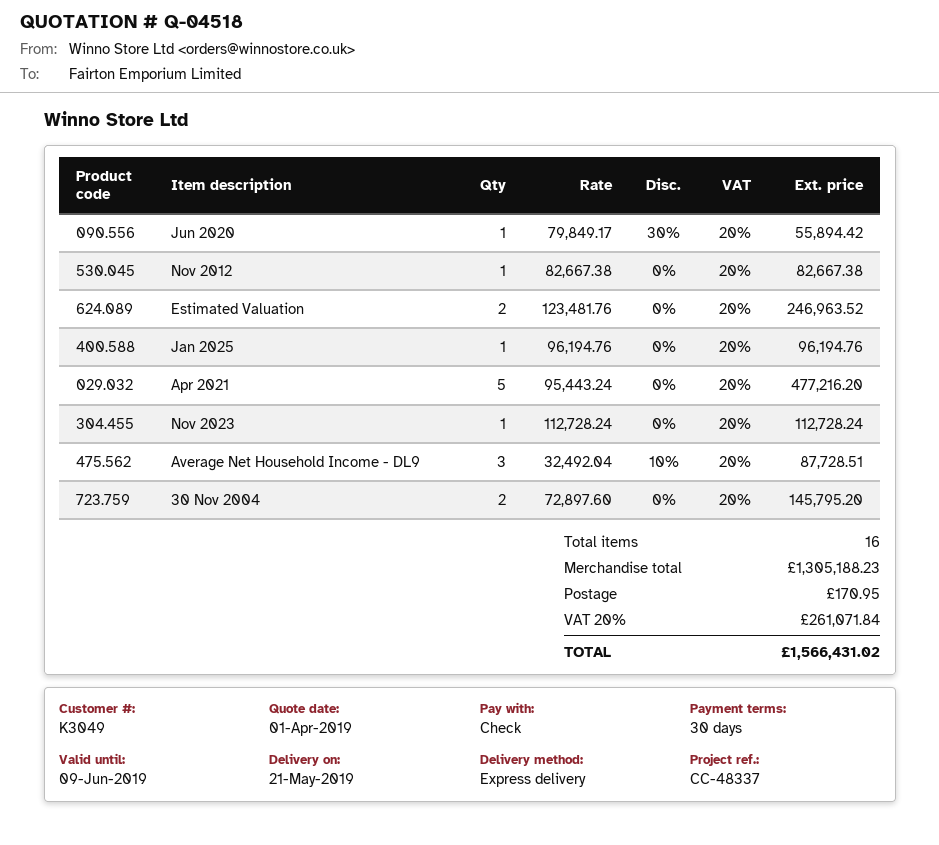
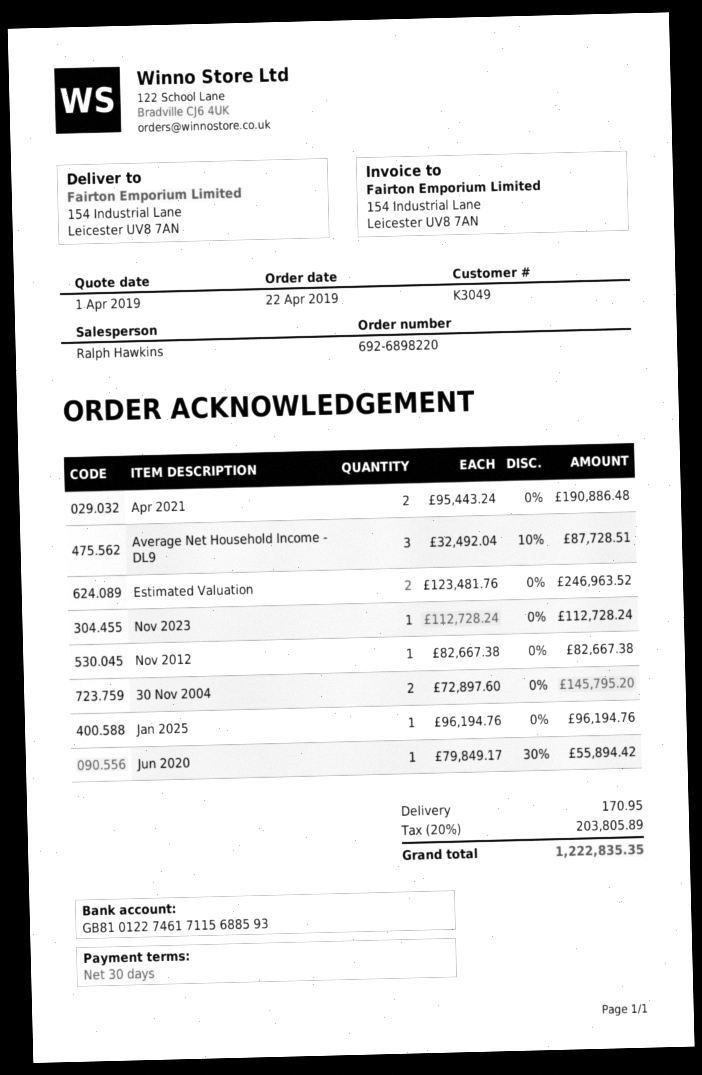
Apr 2021: 5 x 95443.24 = 477216.20 -> 2 x 95443.24 = 190886.48
tax: 20% = 261071.84 -> 20% = 203805.89
total: 1566431.02 -> 1222835.35

